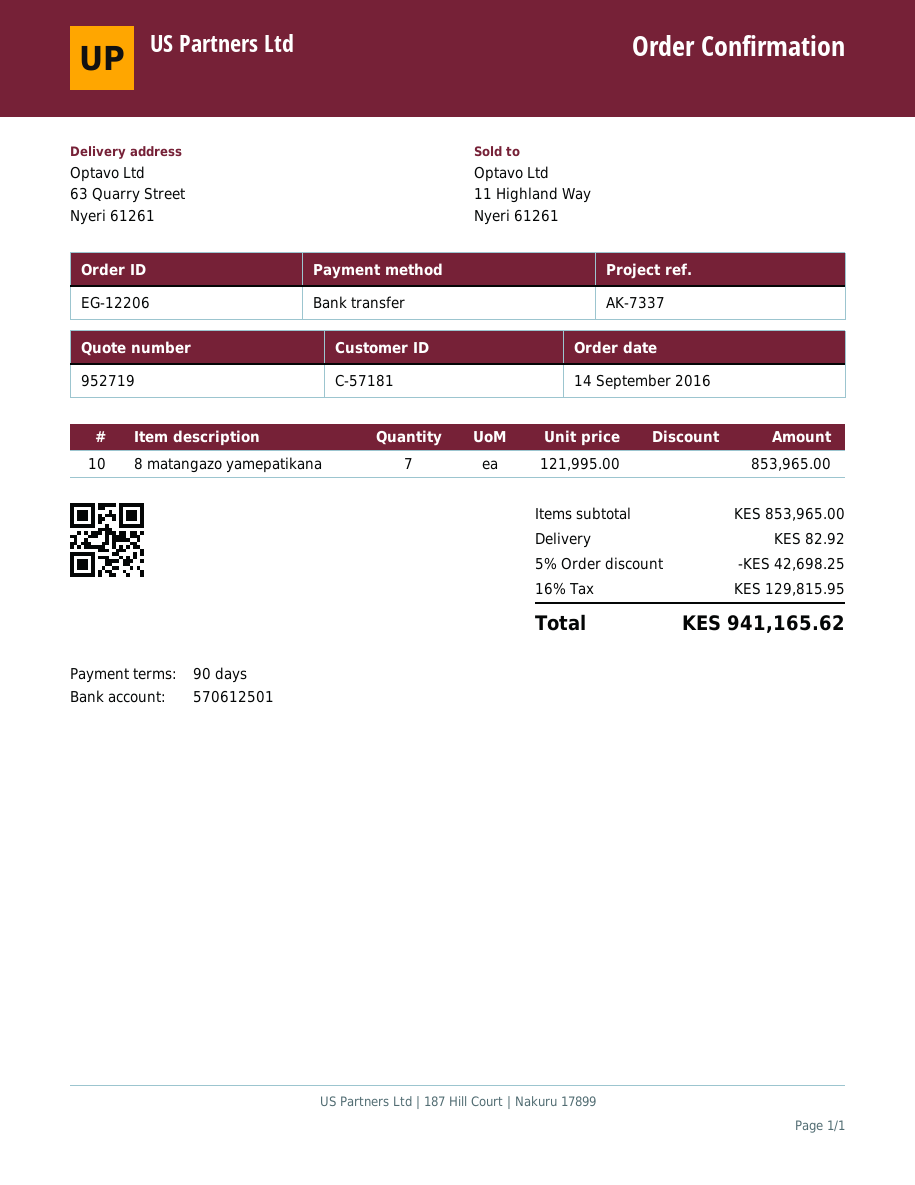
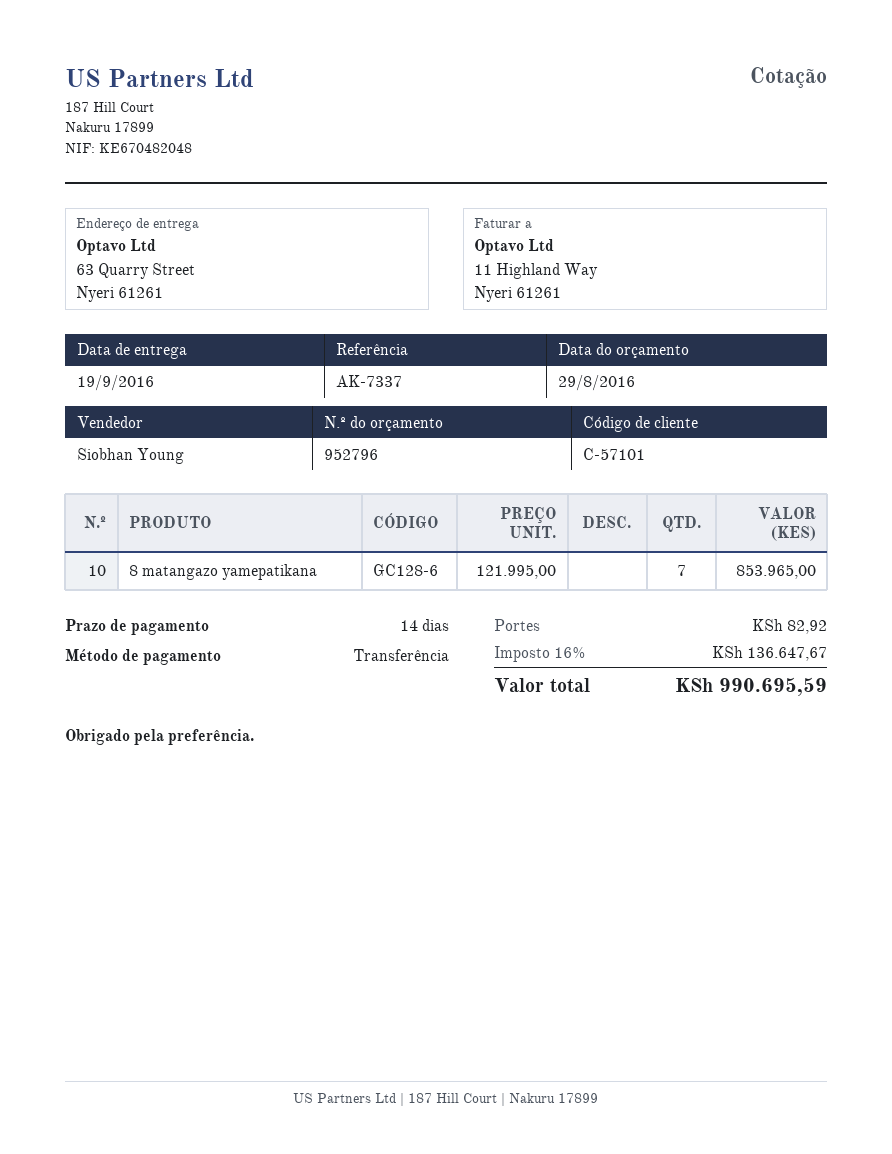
quote number: 952719 -> 952796
payment terms: 90 days -> 14 days
customer number: C-57181 -> C-57101
discount: 5% = 42698.25 -> none
tax: 16% = 129815.95 -> 16% = 136647.67
total: 941165.62 -> 990695.59

